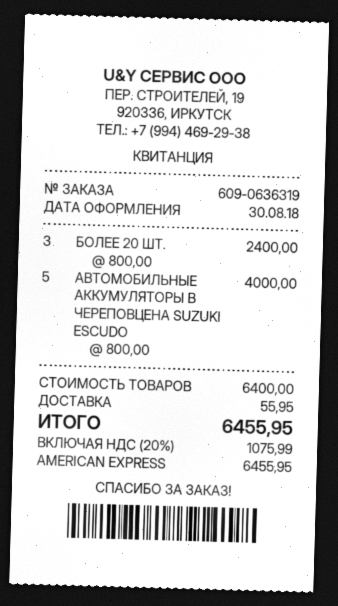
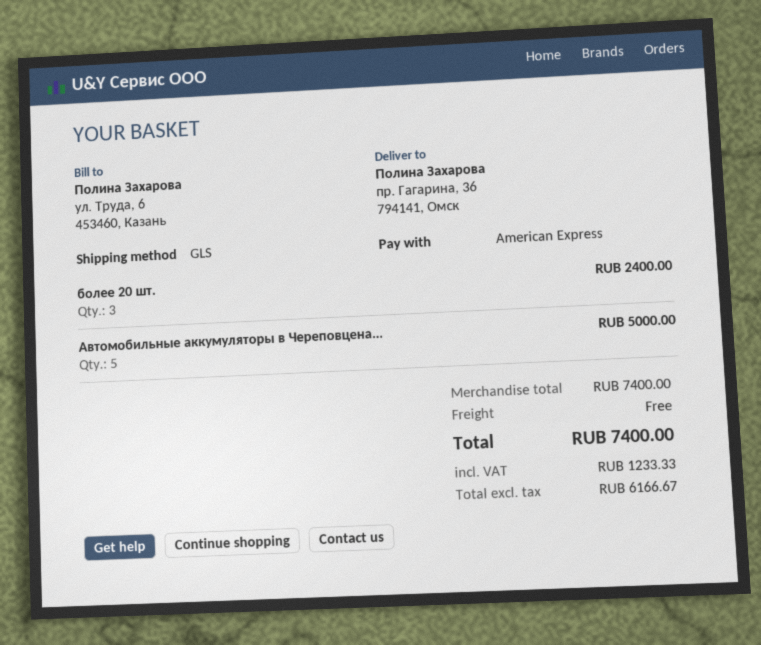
АВТОМОБИЛЬНЫЕ АККУМУЛЯТОРЫ В ЧЕРЕПОВЦЕНА SUZUKI ESCUDO: 5 for 4000.00 -> 5 for 5000.00
subtotal: 6400.00 -> 7400.00
shipping: 55.95 -> 0.00
tax: 1075.99 -> 1233.33
total: 6455.95 -> 7400.00

